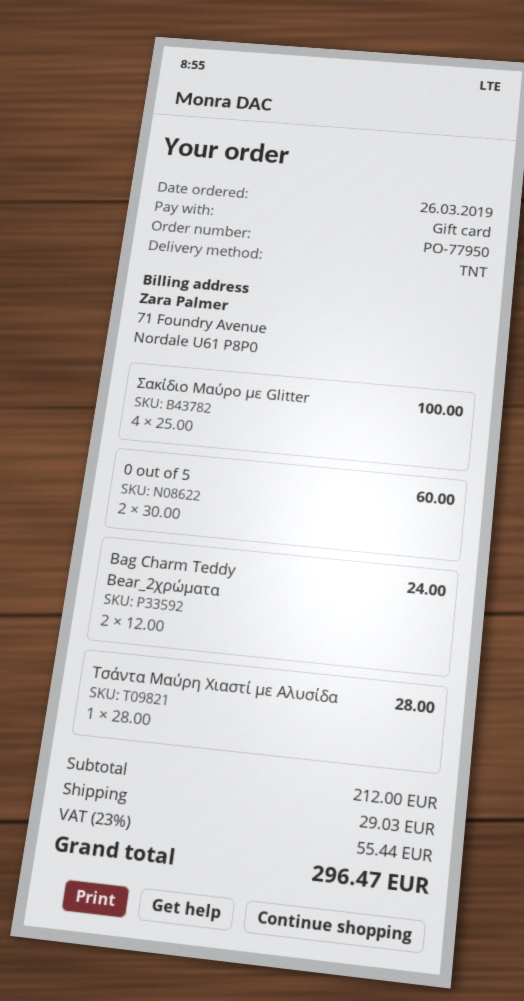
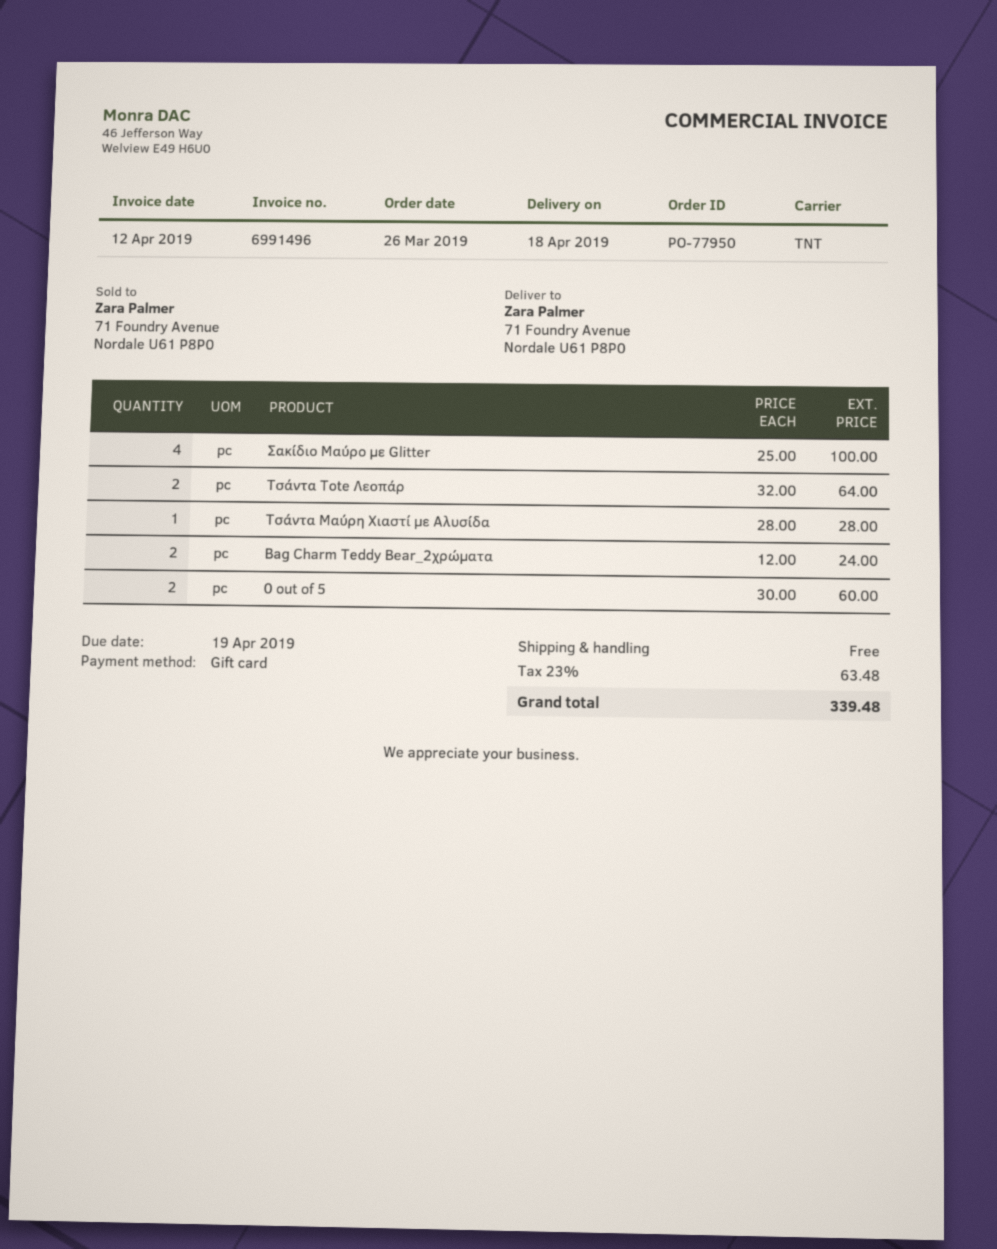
Τσάντα Tote Λεοπάρ: none -> 2 x 32.00 = 64.00
shipping: 29.03 -> 0.00
tax: 23% = 55.44 -> 23% = 63.48
total: 296.47 -> 339.48

